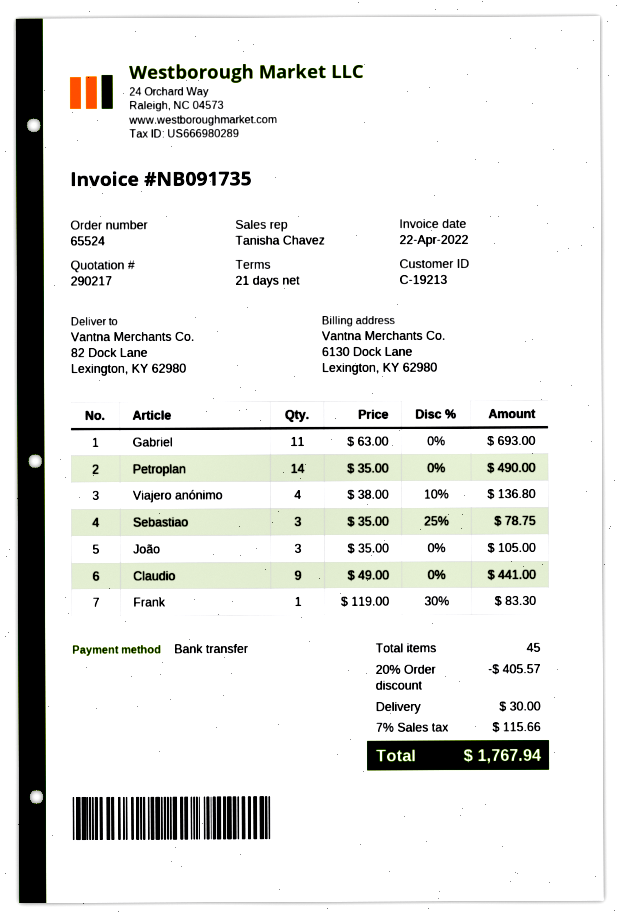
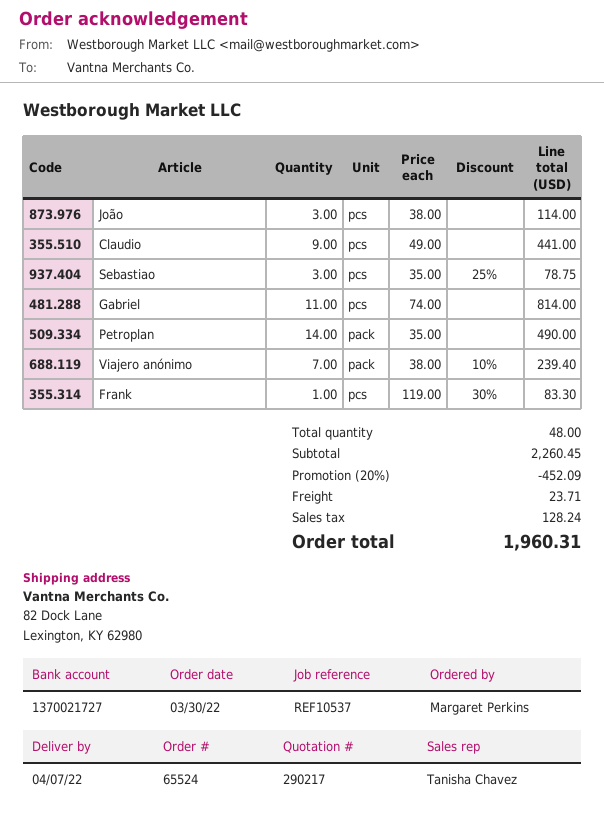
Gabriel: 11 x 63.00 = 693.00 -> 11 x 74.00 = 814.00
Viajero anónimo: 4 x 38.00 - 10% = 136.80 -> 7 x 38.00 - 10% = 239.40
João: 3 x 35.00 = 105.00 -> 3 x 38.00 = 114.00
total quantity: 45 -> 48
discount: 20% = 405.57 -> 20% = 452.09
shipping: 30.00 -> 23.71
tax: 115.66 -> 128.24
total: 1767.94 -> 1960.31

